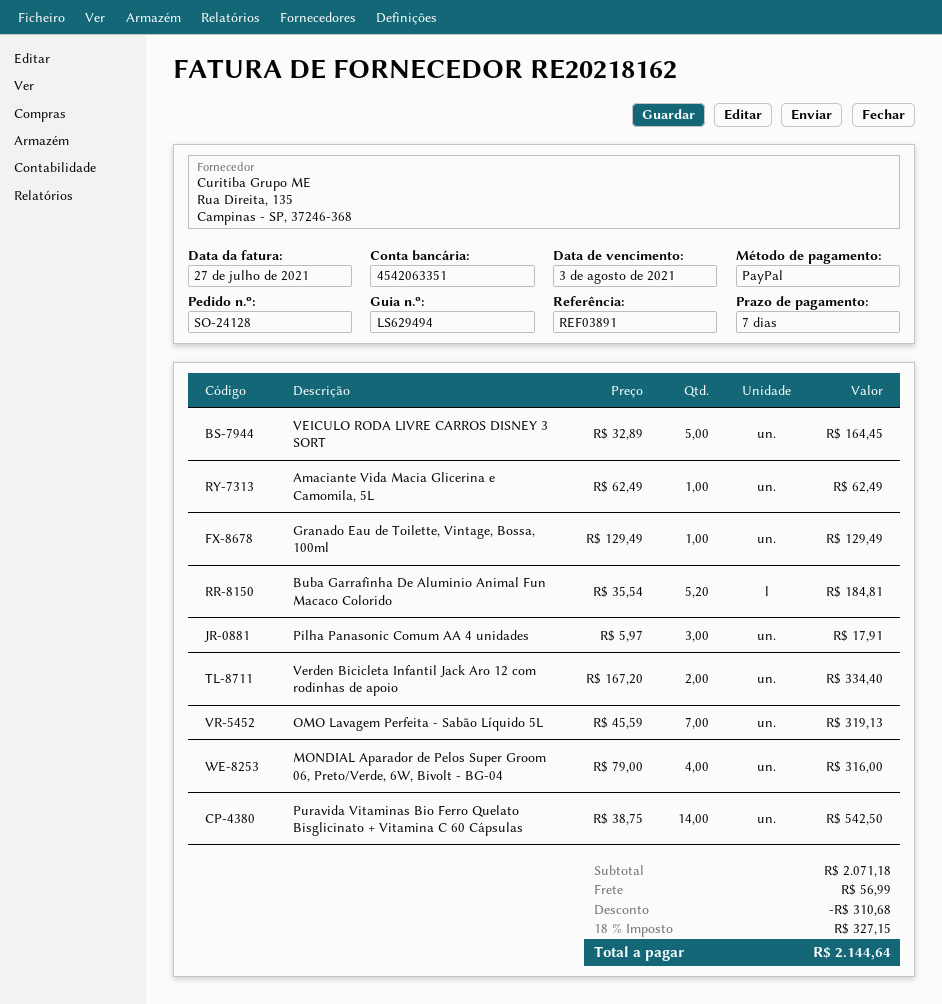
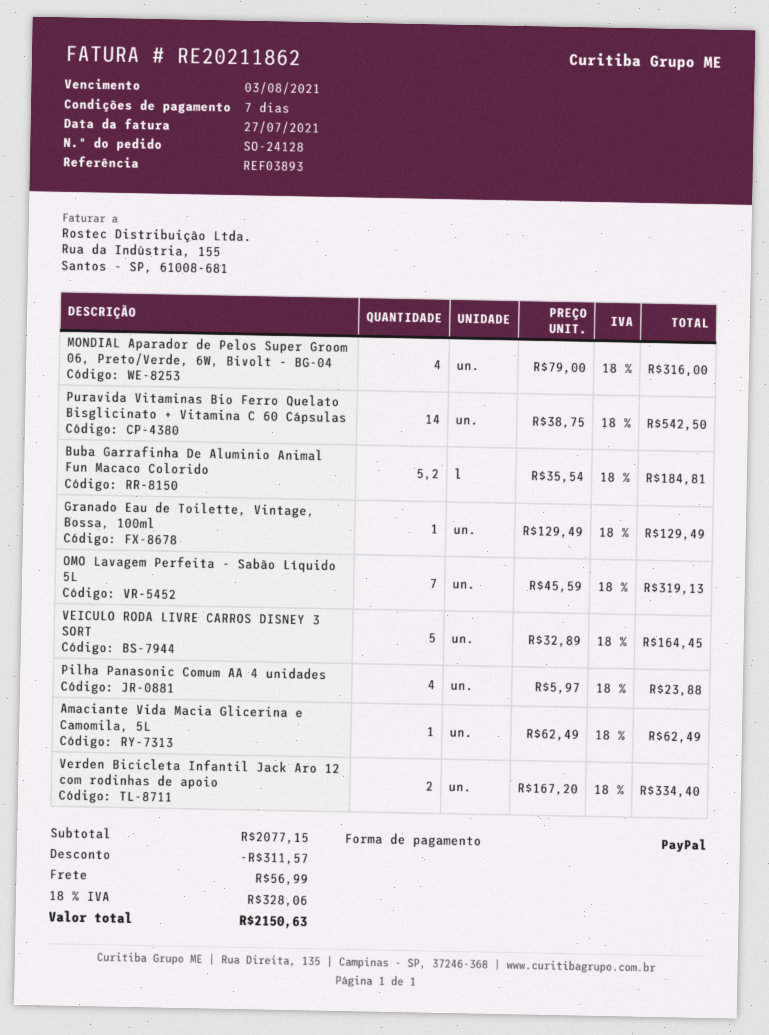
invoice number: RE20218162 -> RE20211862
reference: REF03891 -> REF03893
Pilha Panasonic Comum AA 4 unidades: 3 x 5.97 = 17.91 -> 4 x 5.97 = 23.88
subtotal: 2071.18 -> 2077.15
discount: 310.68 -> 311.57
tax: 18% = 327.15 -> 18% = 328.06
total: 2144.64 -> 2150.63

